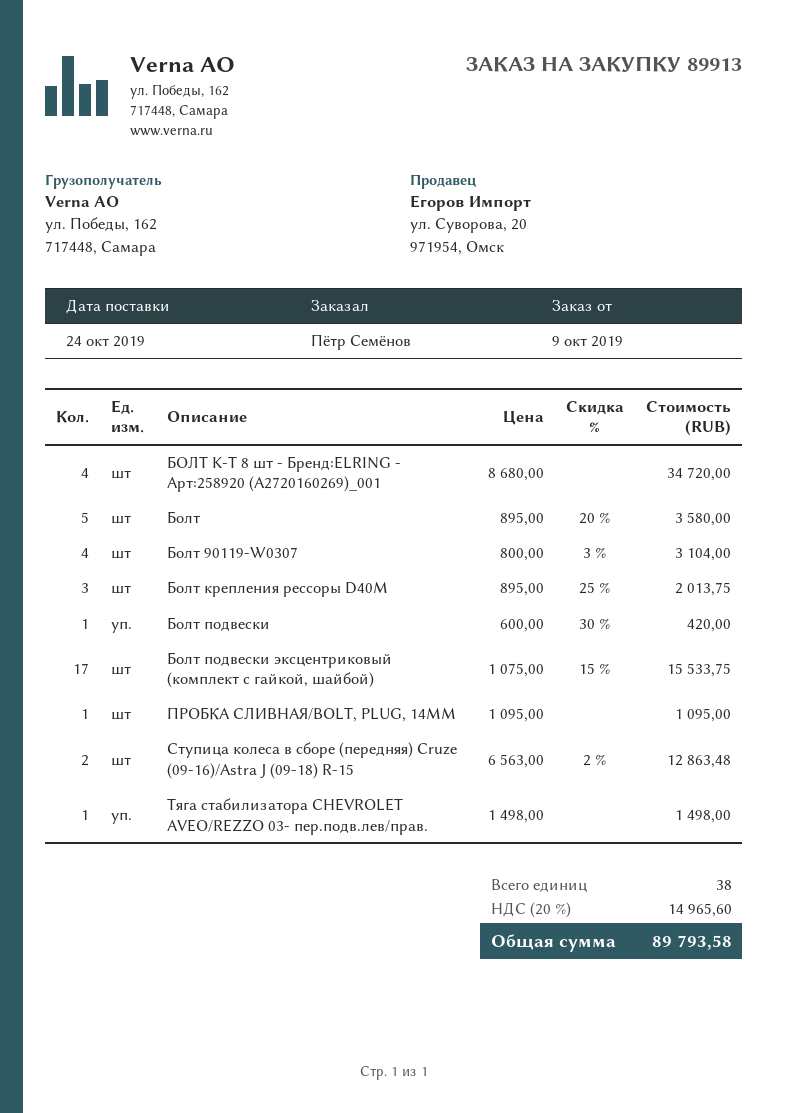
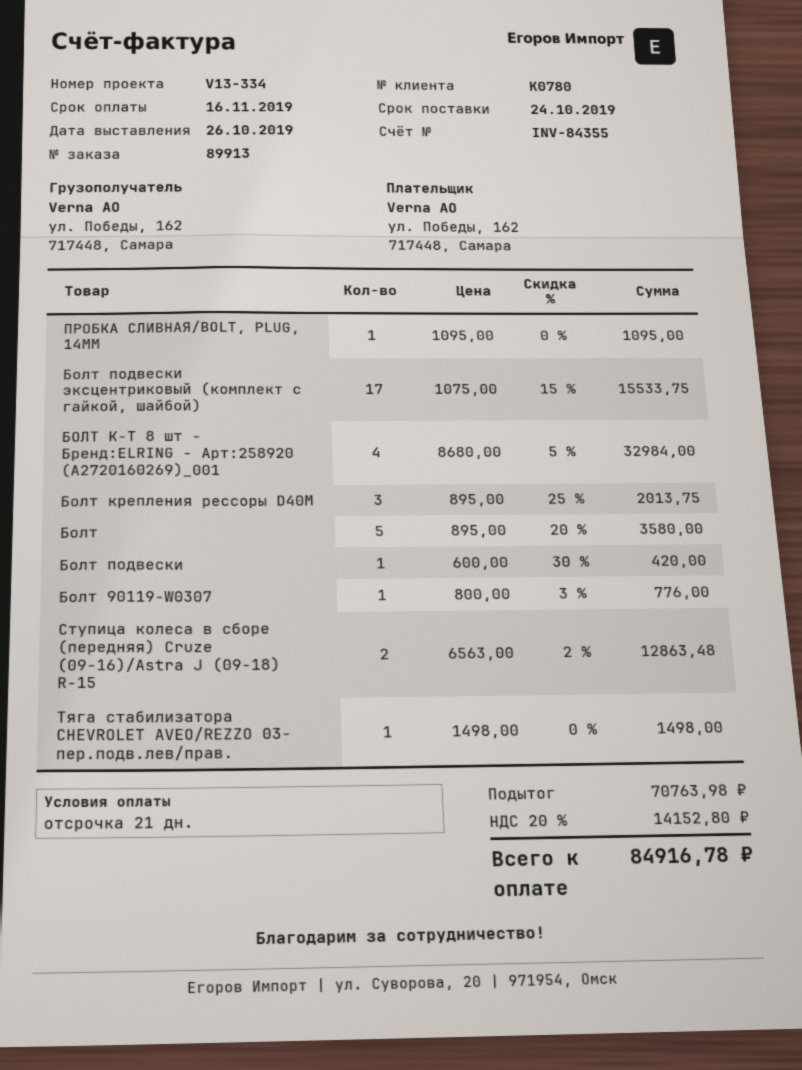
БОЛТ K-T 8 шт - Бренд:ELRING - Арт:258920 (A2720160269)_001: 4 x 8680.00 = 34720.00 -> 4 x 8680.00 - 5% = 32984.00
Болт 90119-W0307: 4 x 800.00 - 3% = 3104.00 -> 1 x 800.00 - 3% = 776.00
tax: 20% = 14965.60 -> 20% = 14152.80
total: 89793.58 -> 84916.78

